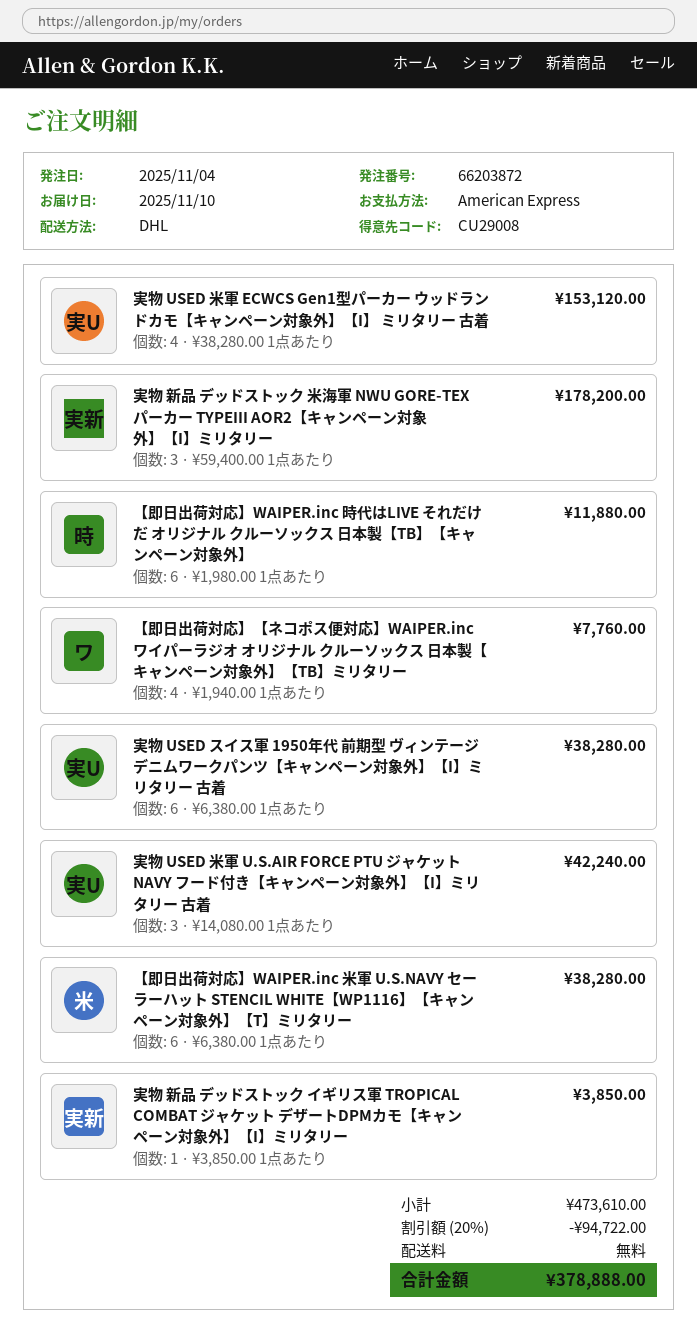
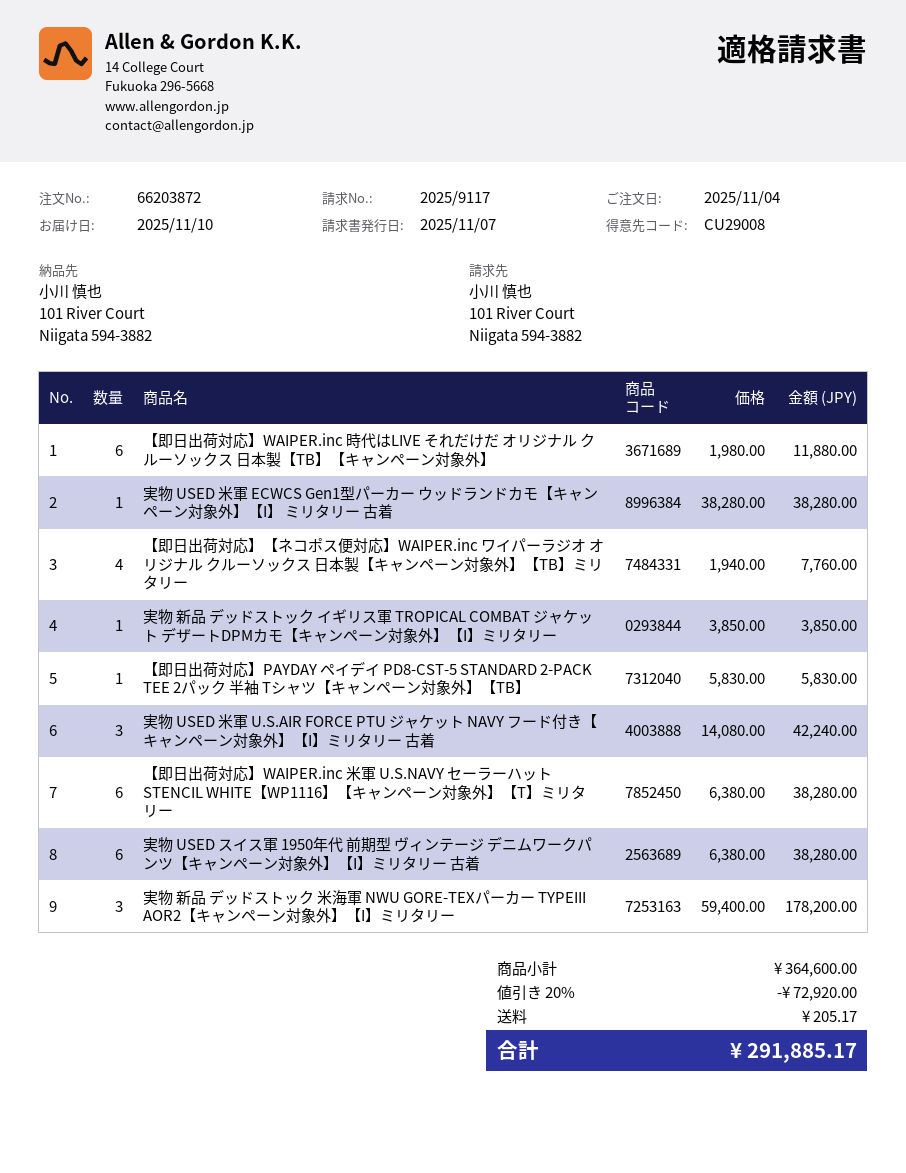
実物 USED 米軍 ECWCS Gen1型パーカー ウッドランドカモ【キャンペーン対象外】【I】 ミリタリー 古着: 4 x 38280.00 = 153120.00 -> 1 x 38280.00 = 38280.00
【即日出荷対応】PAYDAY ペイデイ PD8-CST-5 STANDARD 2-PACK TEE 2パック 半袖 Tシャツ【キャンペーン対象外】【TB】: none -> 1 x 5830.00 = 5830.00
subtotal: 473610.00 -> 364600.00
discount: 20% = 94722.00 -> 20% = 72920.00
shipping: 0.00 -> 205.17
total: 378888.00 -> 291885.17

